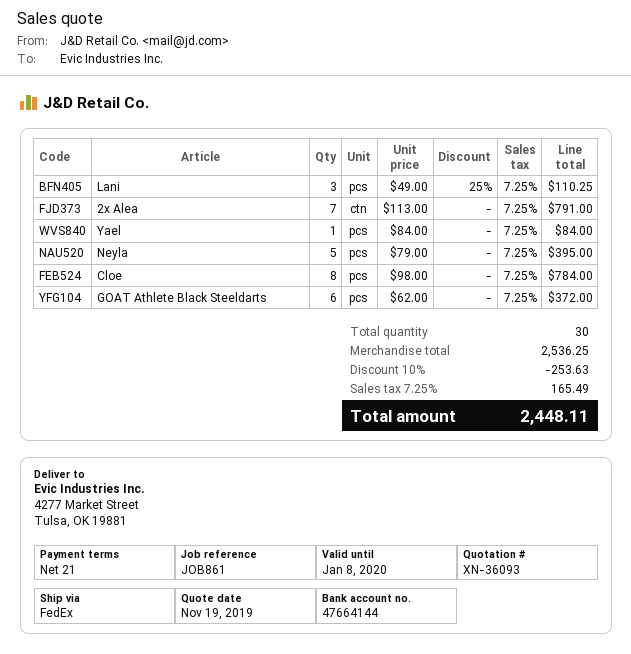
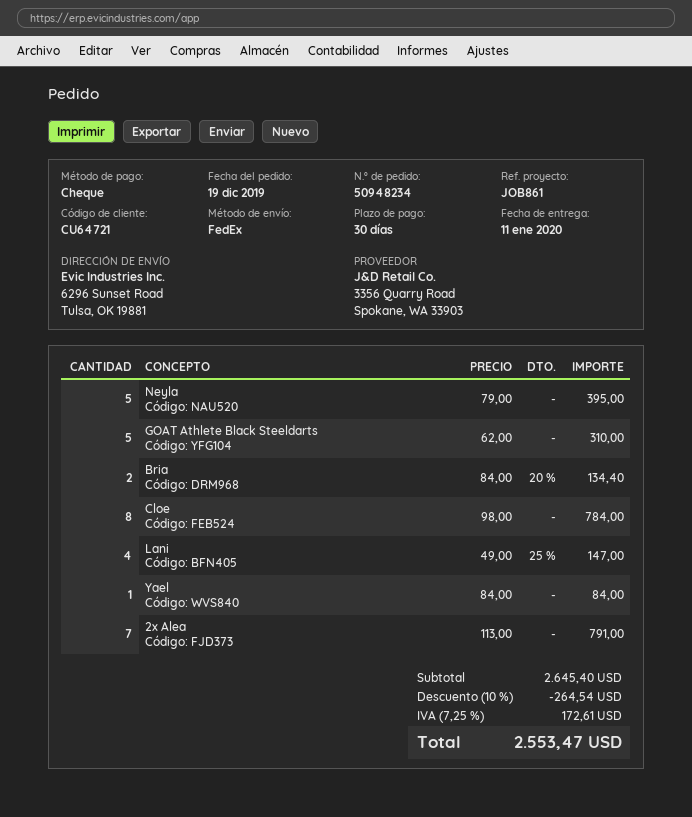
payment terms: 21 days -> 30 days
ship to: 4277 Market Street, Tulsa, OK 19881 -> 6296 Sunset Road, Tulsa, OK 19881
Lani: 3 x 49.00 - 25% = 110.25 -> 4 x 49.00 - 25% = 147.00
GOAT Athlete Black Steeldarts: 6 x 62.00 = 372.00 -> 5 x 62.00 = 310.00
Bria: none -> 2 x 84.00 - 20% = 134.40
subtotal: 2536.25 -> 2645.40
discount: 10% = 253.63 -> 10% = 264.54
tax: 7.25% = 165.49 -> 7.25% = 172.61
total: 2448.11 -> 2553.47

